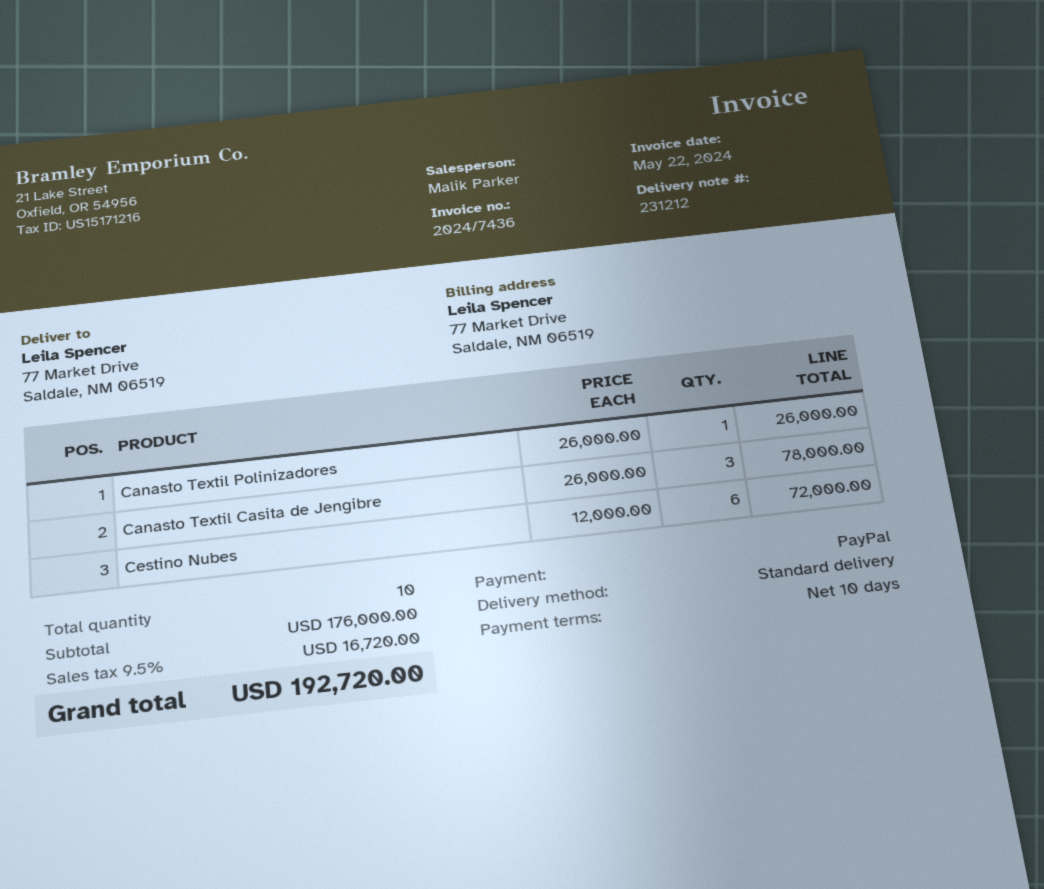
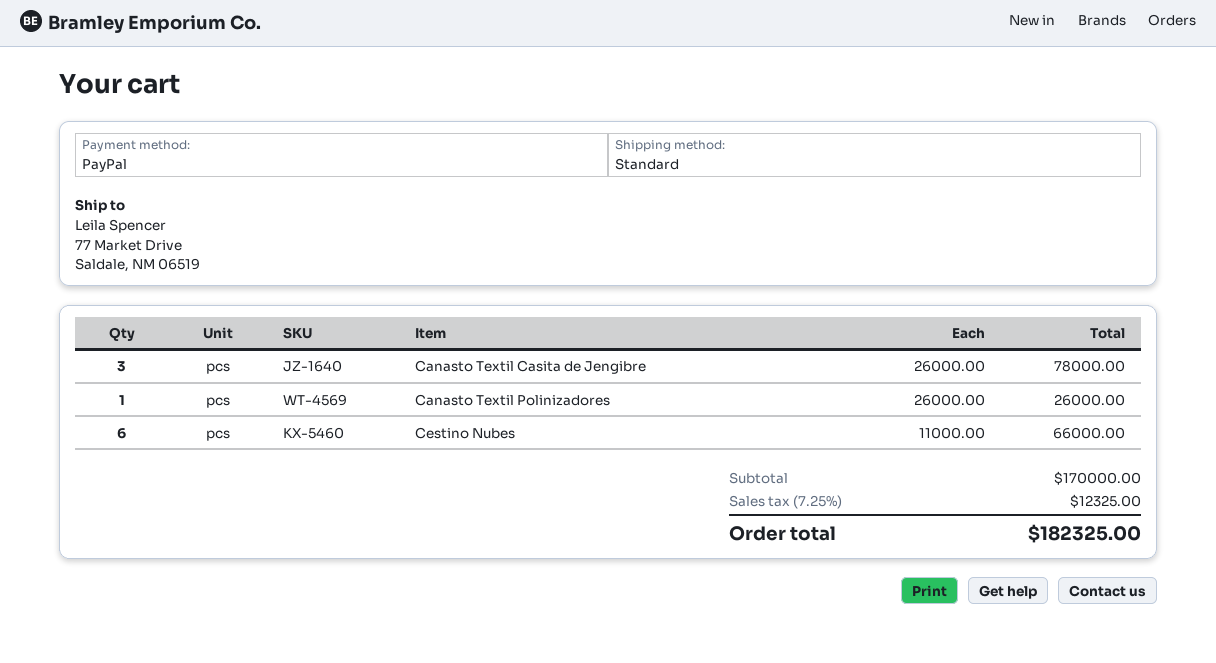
Cestino Nubes: 6 x 12000.00 = 72000.00 -> 6 x 11000.00 = 66000.00
subtotal: 176000.00 -> 170000.00
tax: 9.5% = 16720.00 -> 7.25% = 12325.00
total: 192720.00 -> 182325.00

